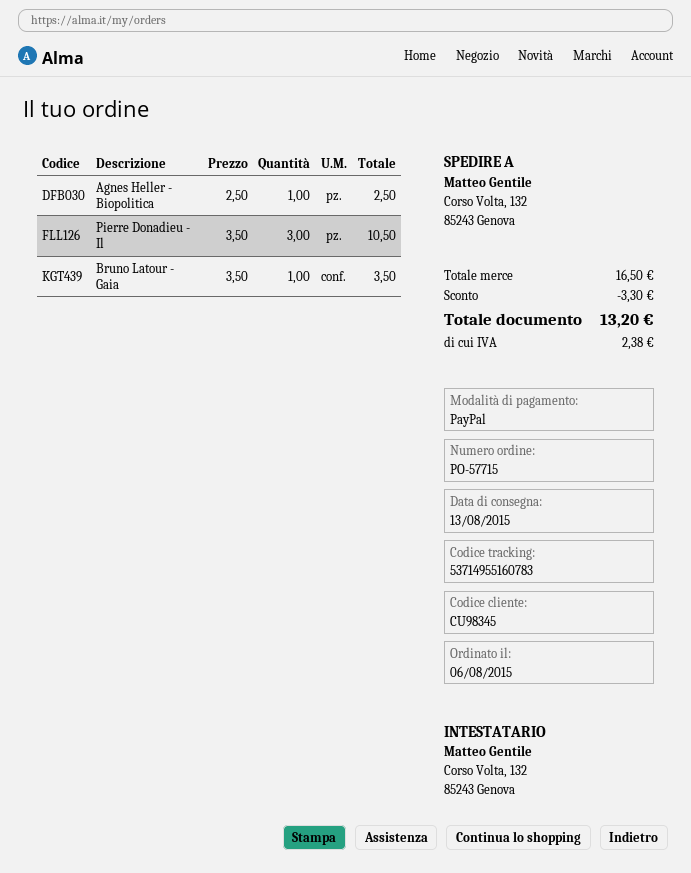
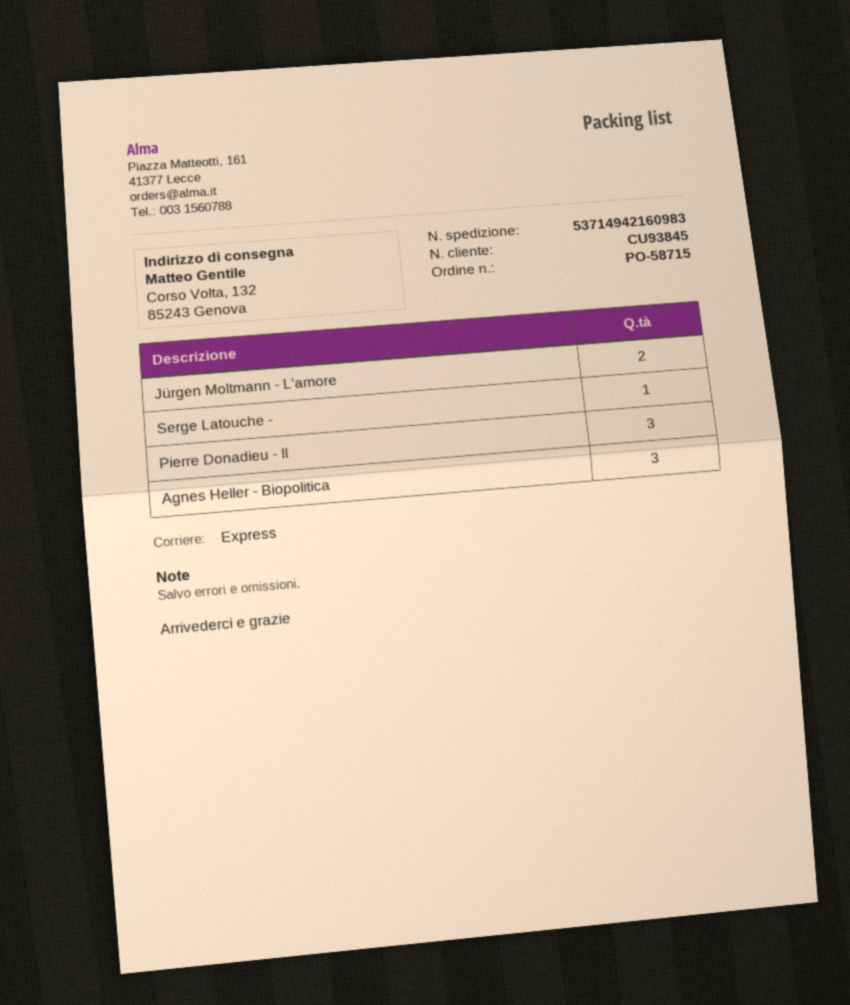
order number: PO-57715 -> PO-58715
customer number: CU98345 -> CU93845
tracking number: 53714955160783 -> 53714942160983
Agnes Heller - Biopolitica: 1 -> 3
Bruno Latour - Gaia: 1 -> none
Jürgen Moltmann - L'amore: none -> 2
Serge Latouche -: none -> 1

